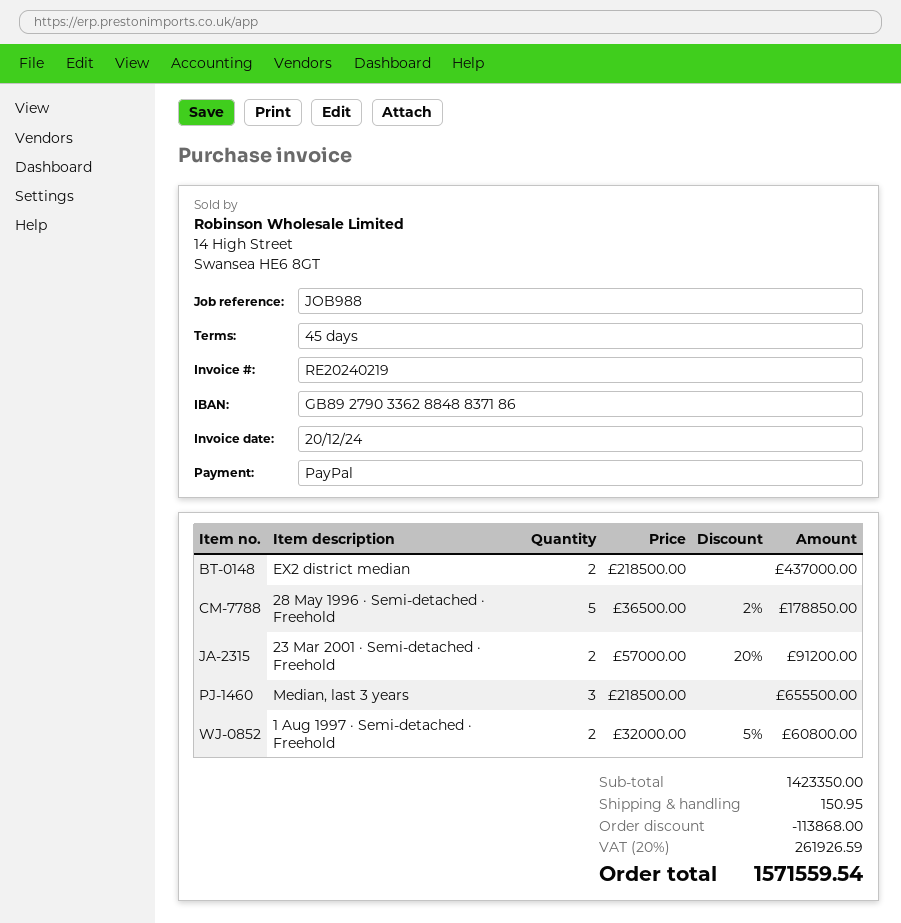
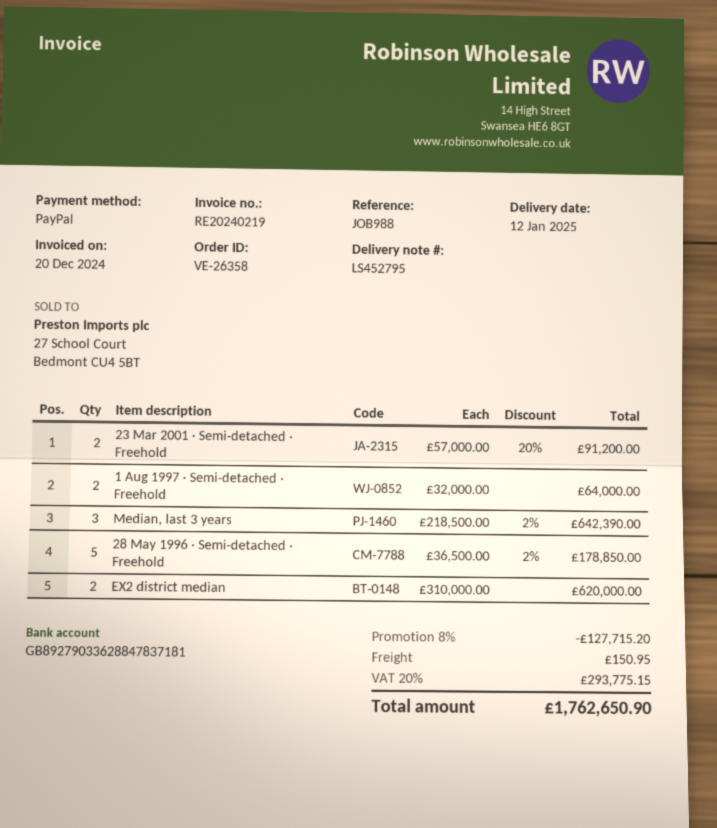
bank account: GB89279033628848837186 -> GB89279033628847837181
EX2 district median: 2 x 218500.00 = 437000.00 -> 2 x 310000.00 = 620000.00
Median, last 3 years: 3 x 218500.00 = 655500.00 -> 3 x 218500.00 - 2% = 642390.00
1 Aug 1997 · Semi-detached · Freehold: 2 x 32000.00 - 5% = 60800.00 -> 2 x 32000.00 = 64000.00
discount: 113868.00 -> 127715.20
tax: 20% = 261926.59 -> 20% = 293775.15
total: 1571559.54 -> 1762650.90

